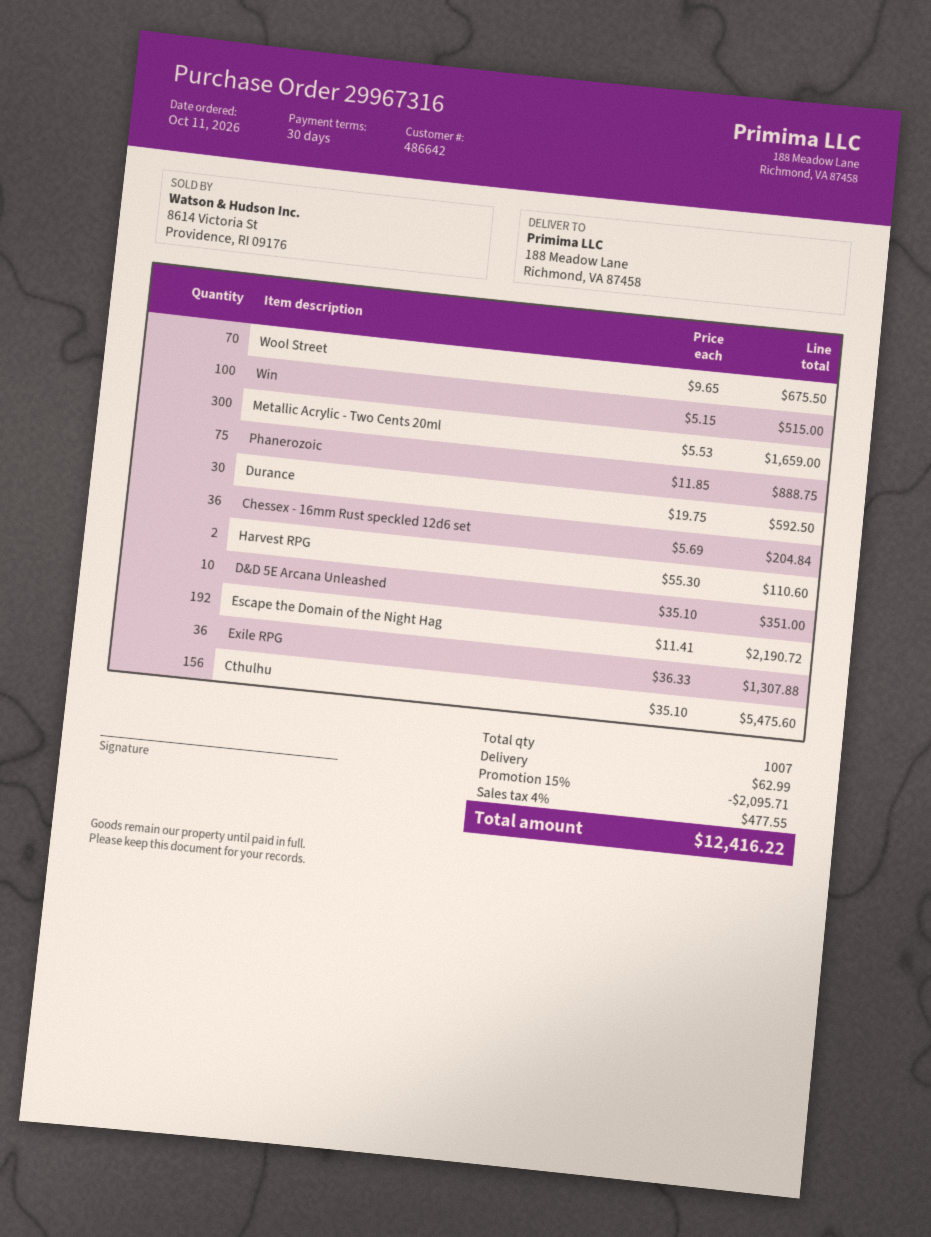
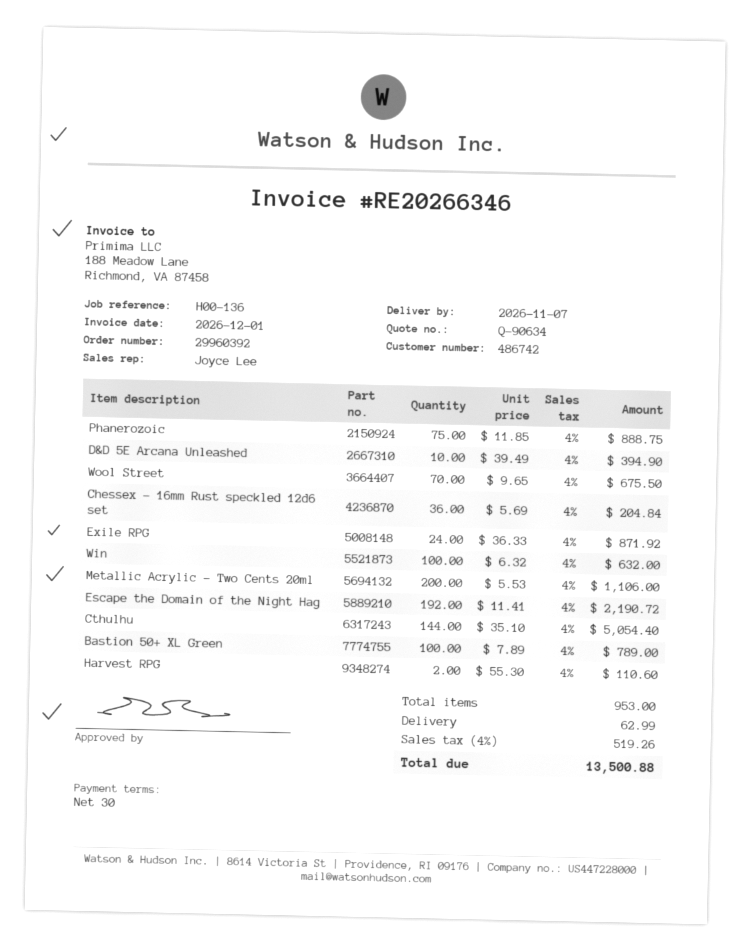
order number: 29967316 -> 29960392
customer number: 486642 -> 486742
Win: 100 x 5.15 = 515.00 -> 100 x 6.32 = 632.00
Metallic Acrylic - Two Cents 20ml: 300 x 5.53 = 1659.00 -> 200 x 5.53 = 1106.00
Durance: 30 x 19.75 = 592.50 -> none
D&D 5E Arcana Unleashed: 10 x 35.10 = 351.00 -> 10 x 39.49 = 394.90
Exile RPG: 36 x 36.33 = 1307.88 -> 24 x 36.33 = 871.92
Cthulhu: 156 x 35.10 = 5475.60 -> 144 x 35.10 = 5054.40
Bastion 50+ XL Green: none -> 100 x 7.89 = 789.00
total quantity: 1007 -> 953
discount: 15% = 2095.71 -> none
tax: 4% = 477.55 -> 4% = 519.26
total: 12416.22 -> 13500.88

